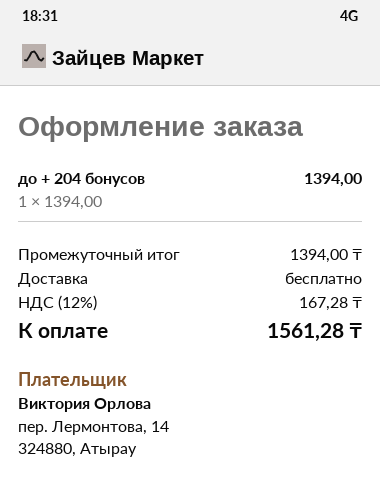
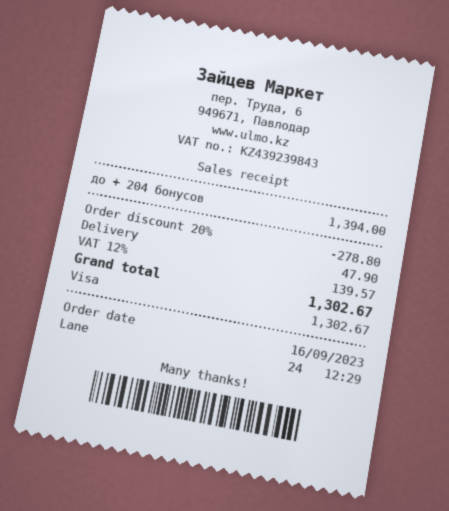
discount: none -> 20% = 278.80
shipping: 0.00 -> 47.90
tax: 12% = 167.28 -> 12% = 139.57
total: 1561.28 -> 1302.67

